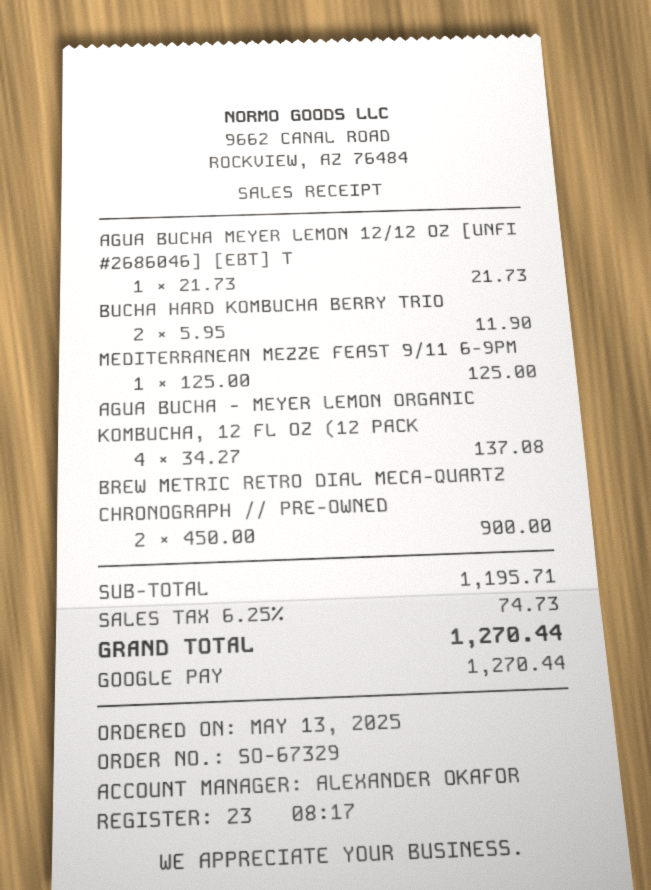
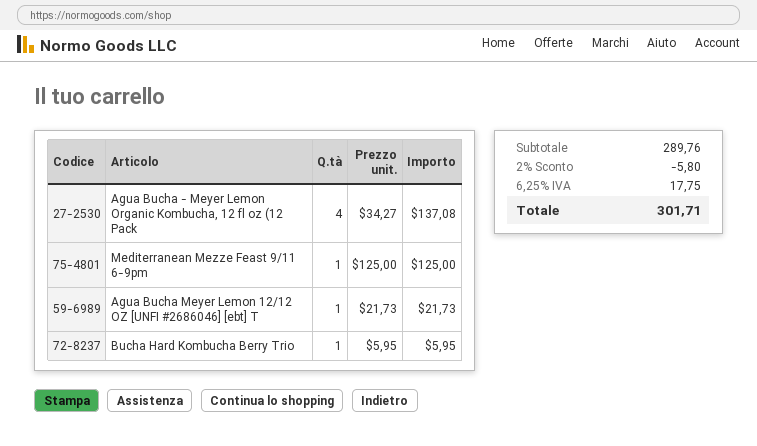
BUCHA HARD KOMBUCHA BERRY TRIO: 2 x 5.95 = 11.90 -> 1 x 5.95 = 5.95
BREW METRIC RETRO DIAL MECA-QUARTZ CHRONOGRAPH // PRE-OWNED: 2 x 450.00 = 900.00 -> none
subtotal: 1195.71 -> 289.76
discount: none -> 2% = 5.80
tax: 6.25% = 74.73 -> 6.25% = 17.75
total: 1270.44 -> 301.71

